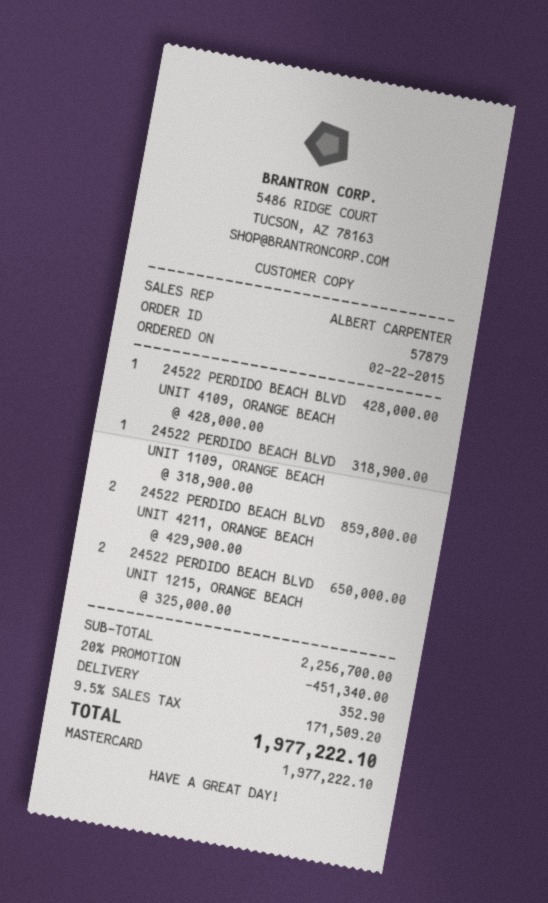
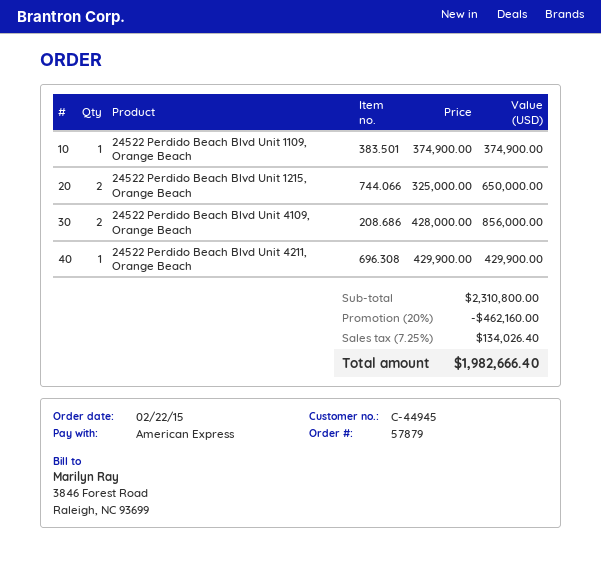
payment method: Mastercard -> American Express
24522 PERDIDO BEACH BLVD UNIT 4109, ORANGE BEACH: 1 x 428000.00 = 428000.00 -> 2 x 428000.00 = 856000.00
24522 PERDIDO BEACH BLVD UNIT 1109, ORANGE BEACH: 1 x 318900.00 = 318900.00 -> 1 x 374900.00 = 374900.00
24522 PERDIDO BEACH BLVD UNIT 4211, ORANGE BEACH: 2 x 429900.00 = 859800.00 -> 1 x 429900.00 = 429900.00
subtotal: 2256700.00 -> 2310800.00
discount: 20% = 451340.00 -> 20% = 462160.00
shipping: 352.90 -> none
tax: 9.5% = 171509.20 -> 7.25% = 134026.40
total: 1977222.10 -> 1982666.40

